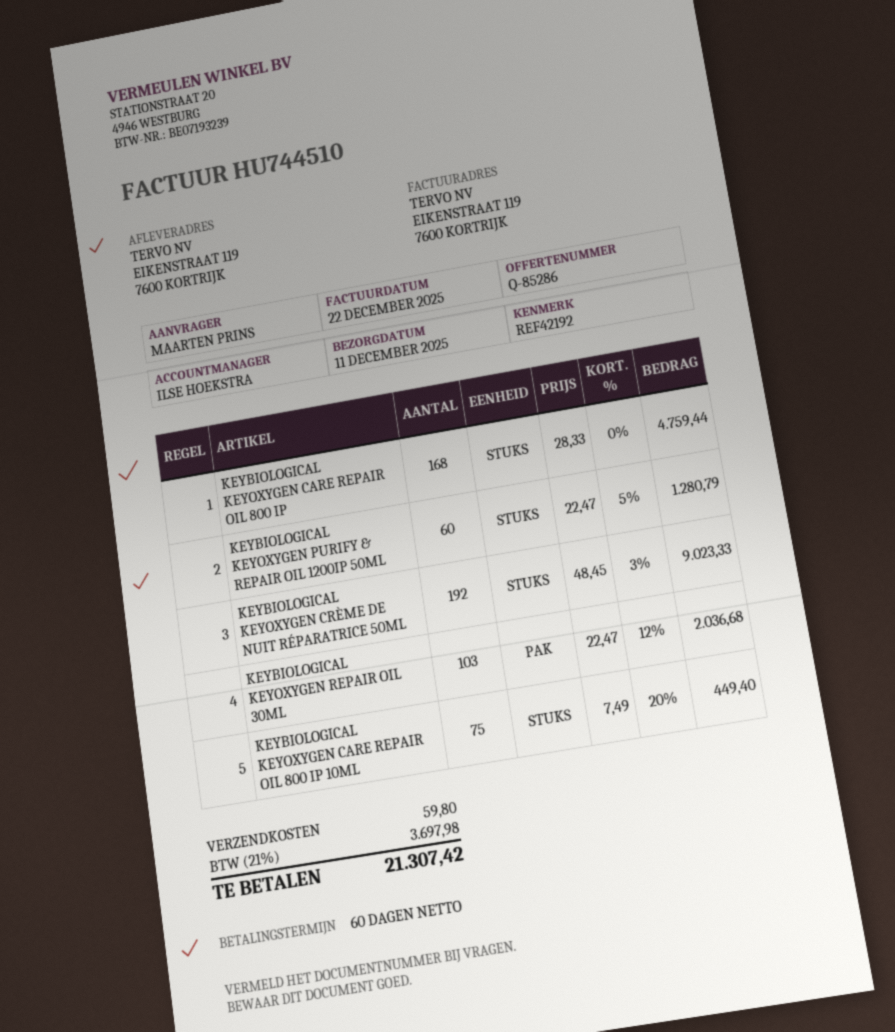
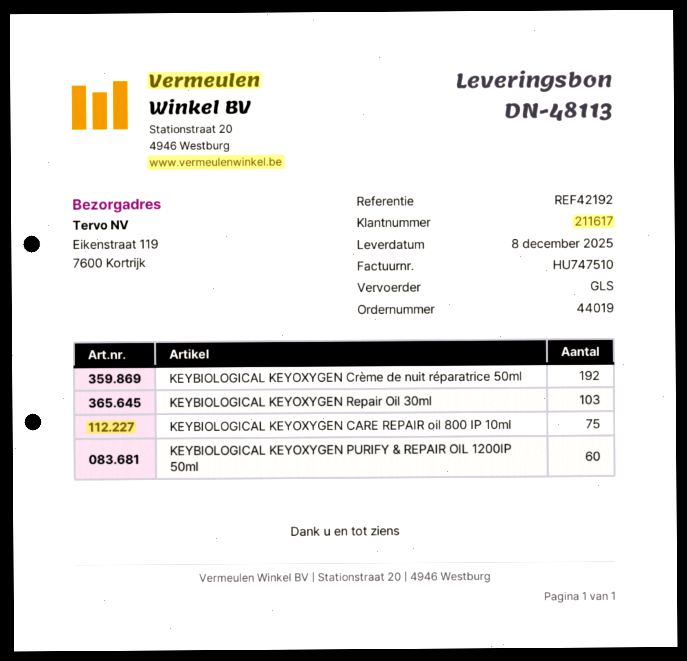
delivery date: 2025-12-11 -> 2025-12-08
invoice number: HU744510 -> HU747510
KEYBIOLOGICAL KEYOXYGEN CARE REPAIR OIL 800 IP: 168 -> none

